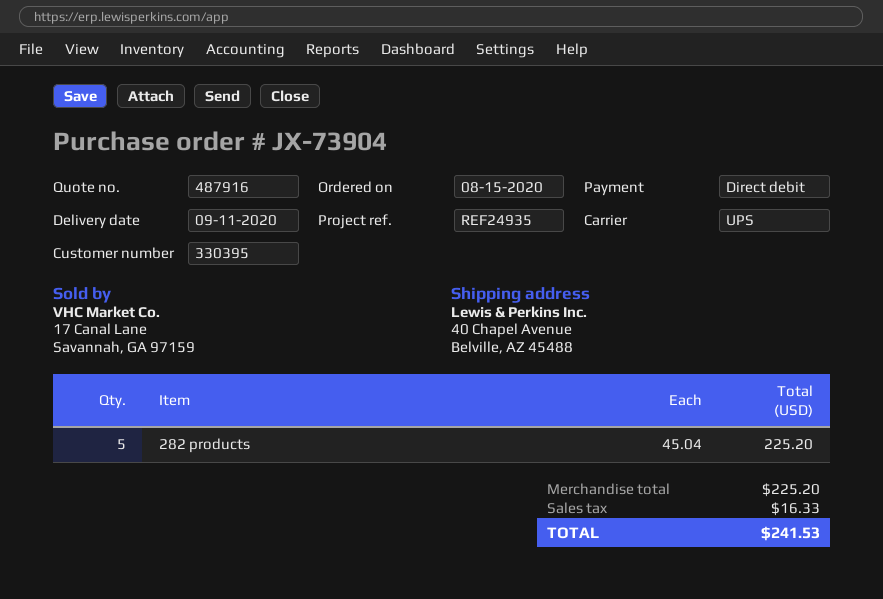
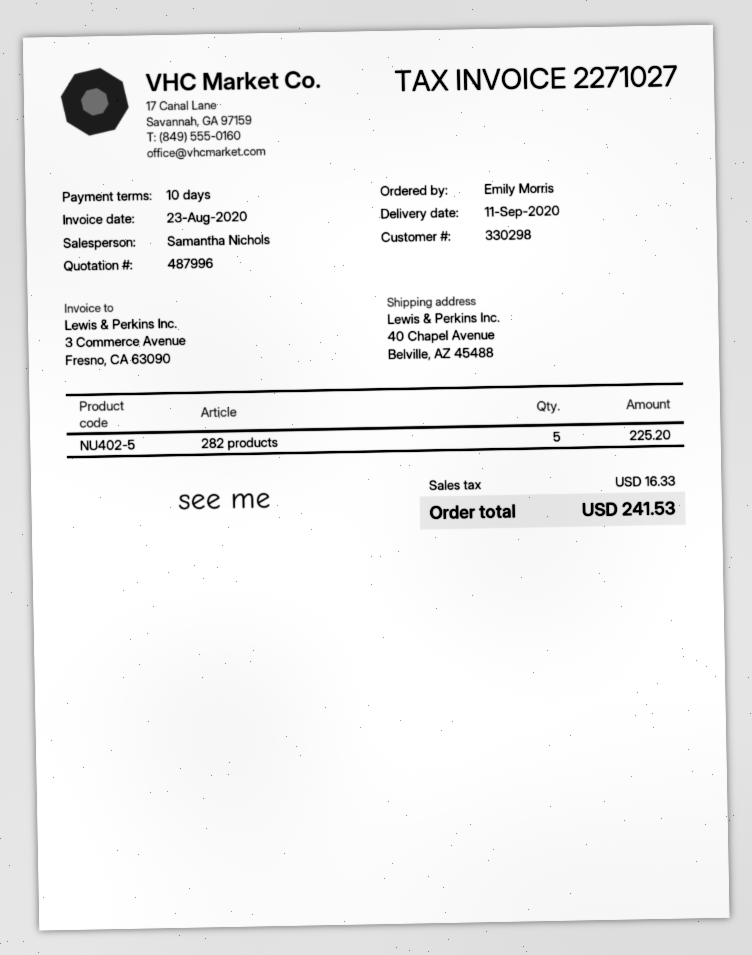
quote number: 487916 -> 487996
customer number: 330395 -> 330298

